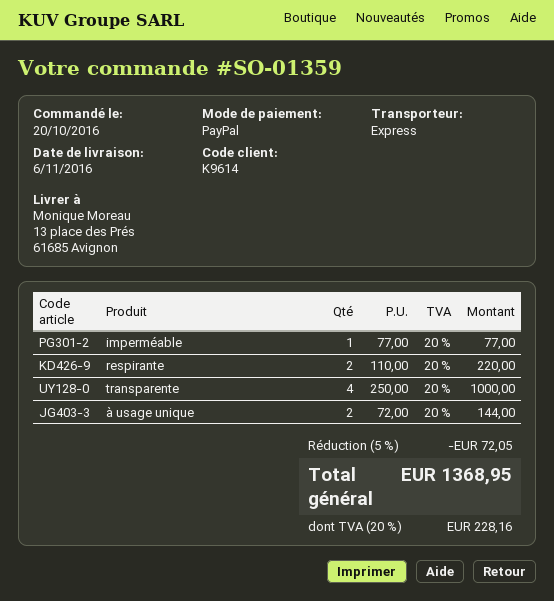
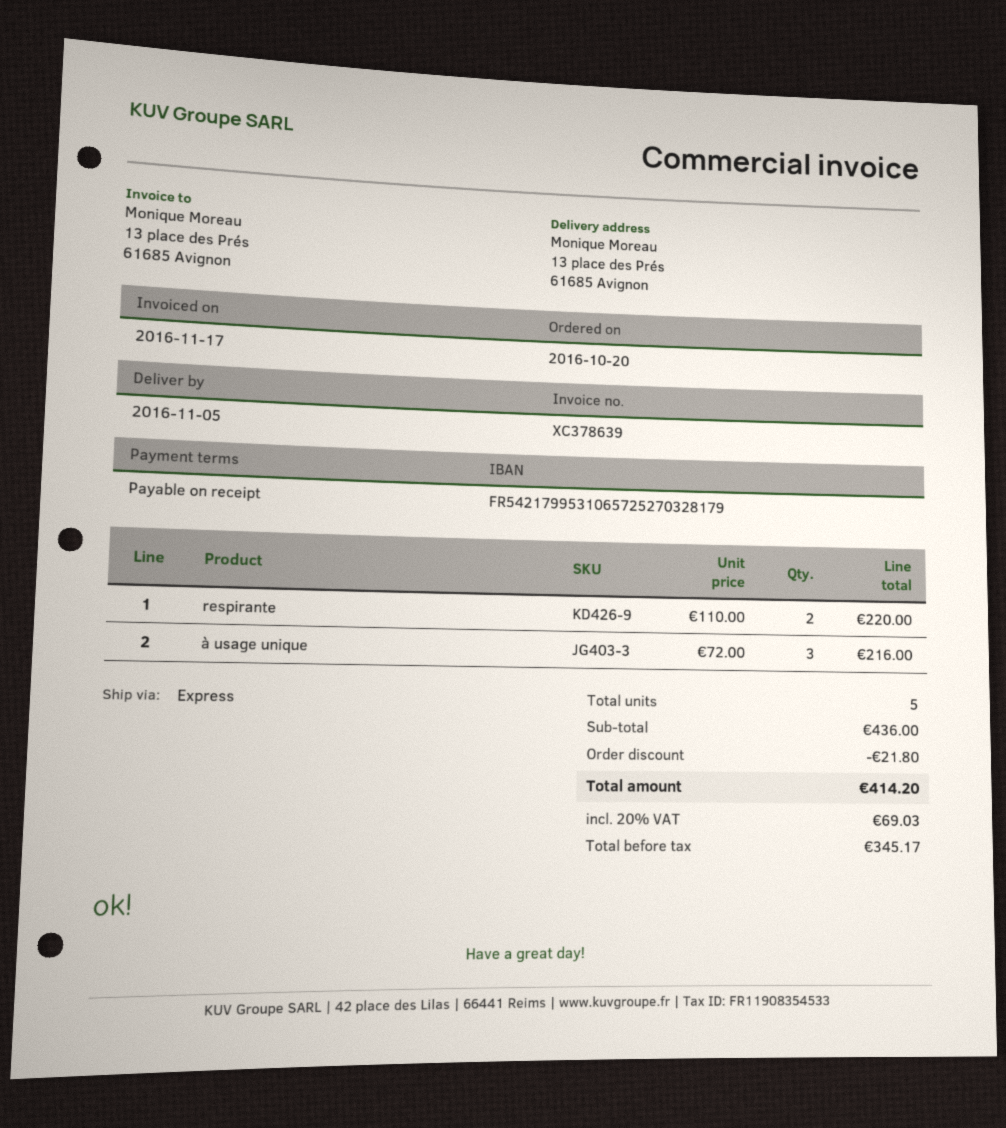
delivery date: 2016-11-06 -> 2016-11-05
imperméable: 1 x 77.00 = 77.00 -> none
transparente: 4 x 250.00 = 1000.00 -> none
à usage unique: 2 x 72.00 = 144.00 -> 3 x 72.00 = 216.00
discount: 72.05 -> 21.80
tax: 20% = 228.16 -> 20% = 69.03
total: 1368.95 -> 414.20

